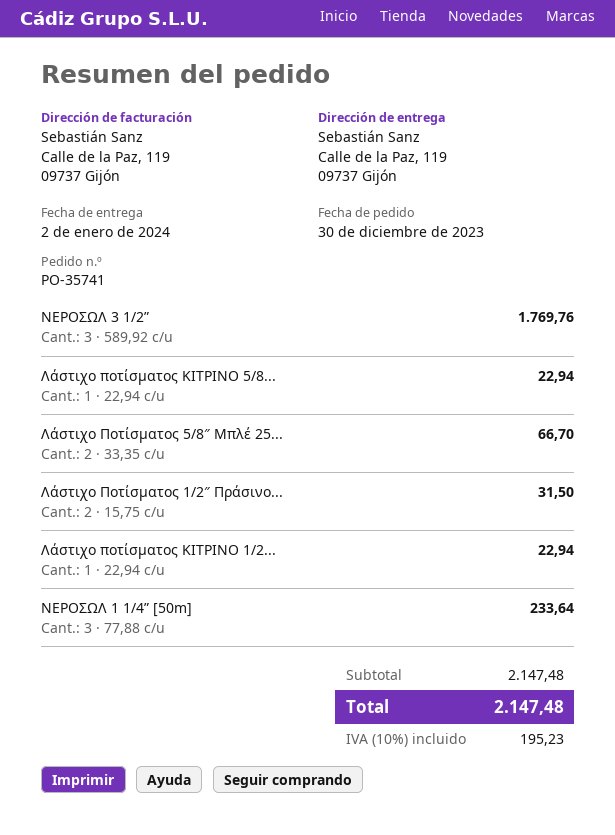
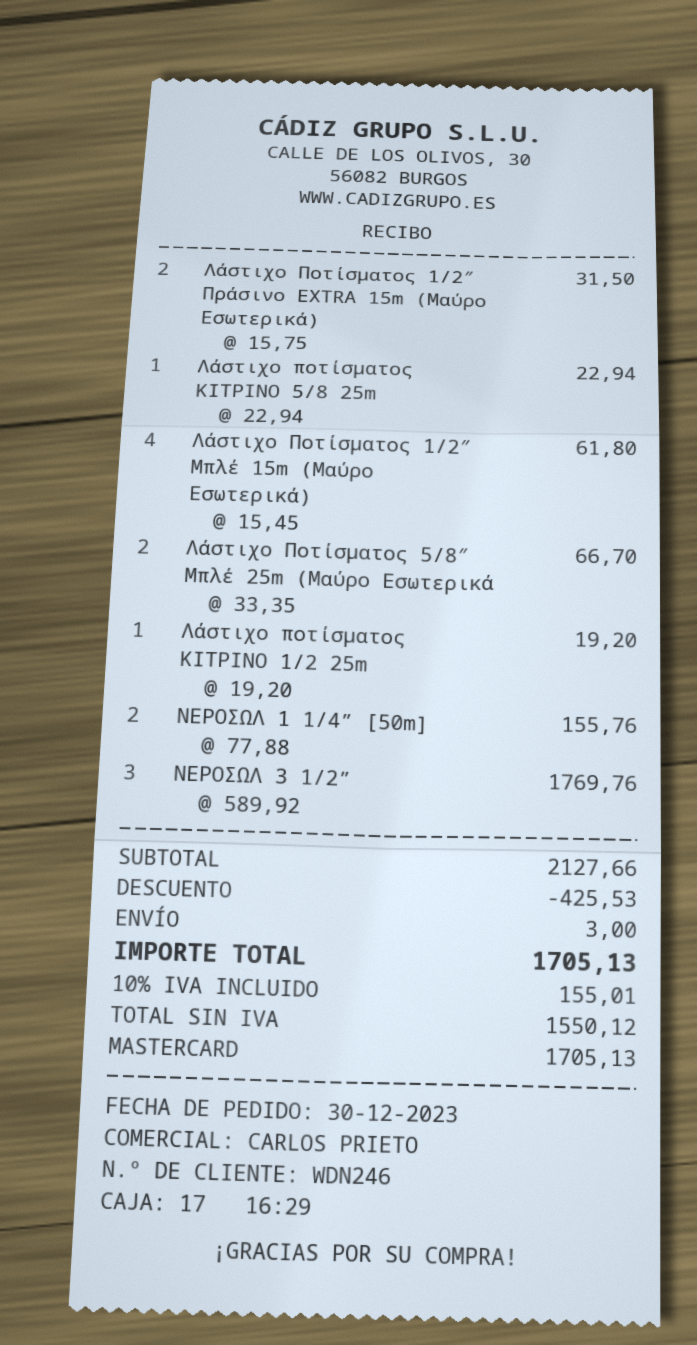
Λάστιχο ποτίσματος ΚΙΤΡΙΝΟ 1/2...: 1 x 22.94 = 22.94 -> 1 x 19.20 = 19.20
ΝΕΡΟΣΩΛ 1 1/4” [50m]: 3 x 77.88 = 233.64 -> 2 x 77.88 = 155.76
Λάστιχο Ποτίσματος 1/2″ Μπλέ 15m (Μαύρο Εσωτερικά): none -> 4 x 15.45 = 61.80
subtotal: 2147.48 -> 2127.66
discount: none -> 425.53
shipping: none -> 3.00
tax: 10% = 195.23 -> 10% = 155.01
total: 2147.48 -> 1705.13

